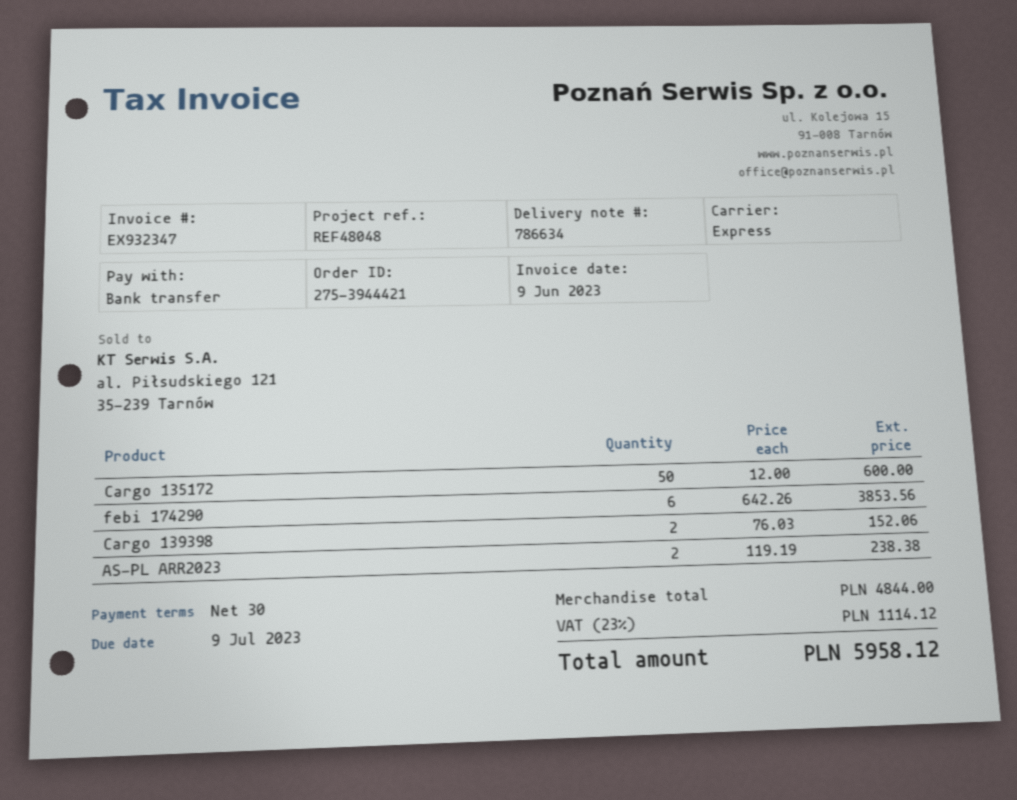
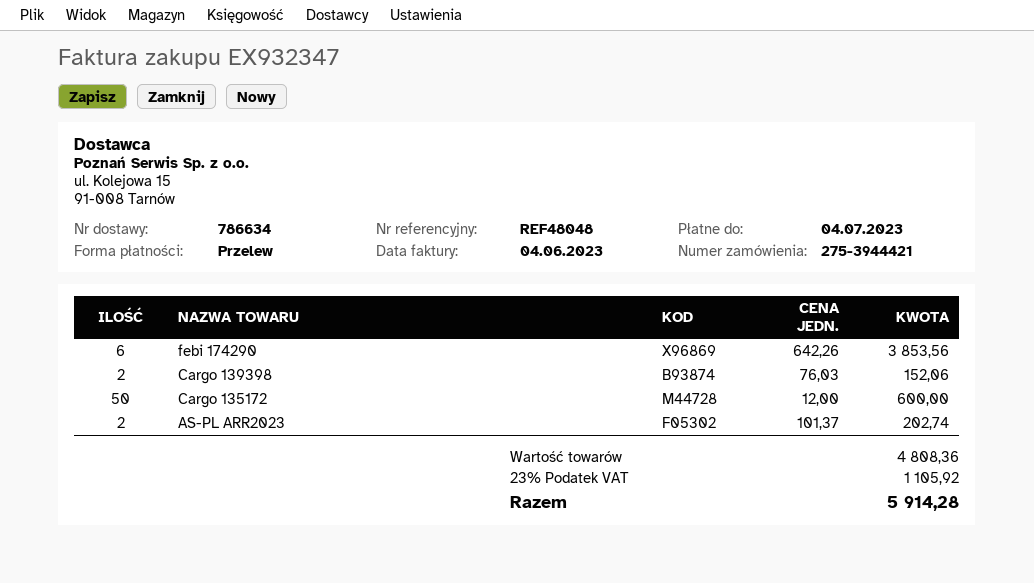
invoice date: 2023-06-09 -> 2023-06-04
due date: 2023-07-09 -> 2023-07-04
AS-PL ARR2023: 2 x 119.19 = 238.38 -> 2 x 101.37 = 202.74
subtotal: 4844.00 -> 4808.36
tax: 23% = 1114.12 -> 23% = 1105.92
total: 5958.12 -> 5914.28

